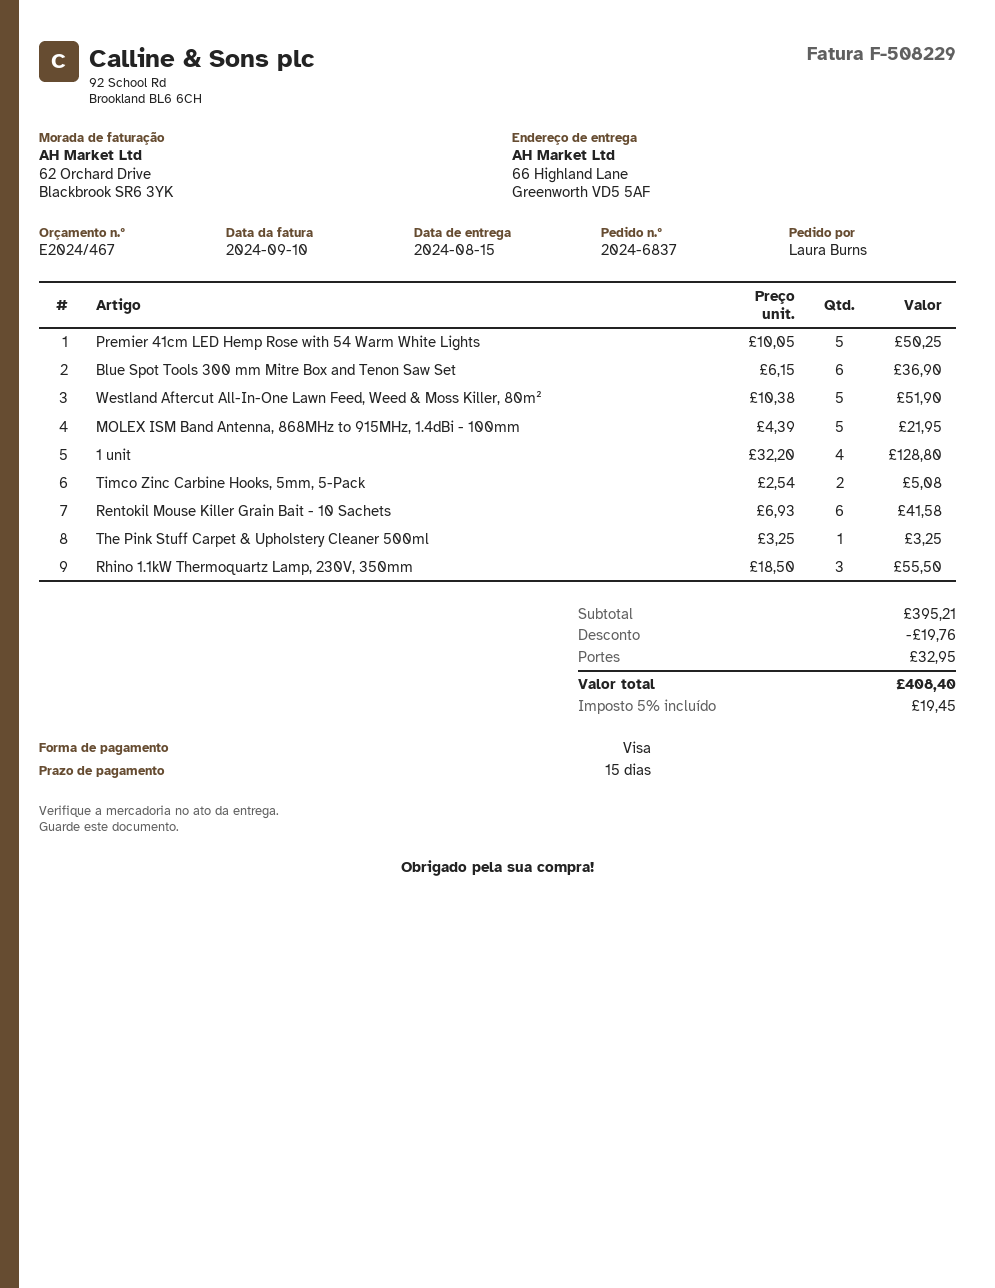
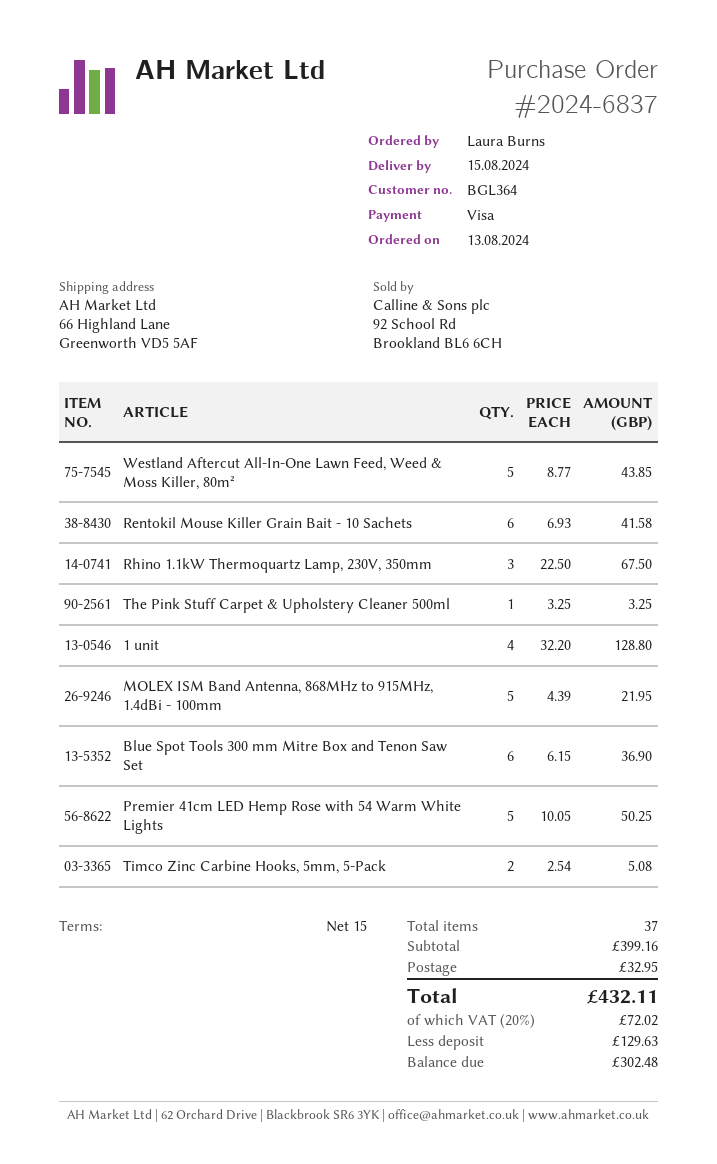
Westland Aftercut All-In-One Lawn Feed, Weed & Moss Killer, 80m²: 5 x 10.38 = 51.90 -> 5 x 8.77 = 43.85
Rhino 1.1kW Thermoquartz Lamp, 230V, 350mm: 3 x 18.50 = 55.50 -> 3 x 22.50 = 67.50
subtotal: 395.21 -> 399.16
discount: 19.76 -> none
tax: 5% = 19.45 -> 20% = 72.02
total: 408.40 -> 432.11

